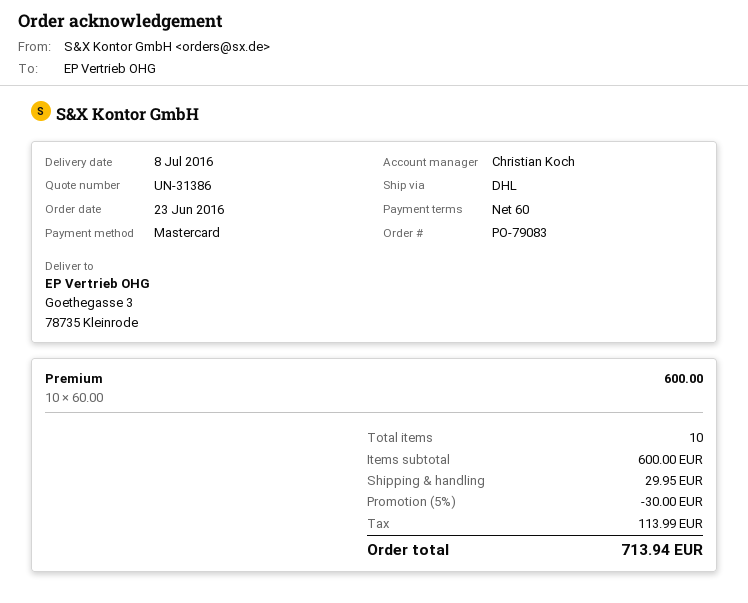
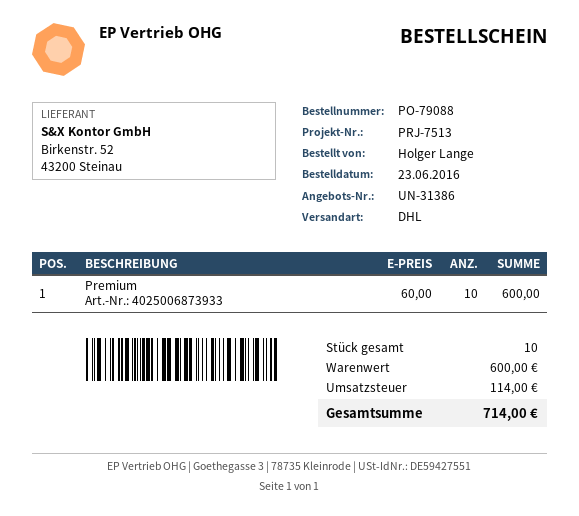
order number: PO-79083 -> PO-79088
discount: 5% = 30.00 -> none
shipping: 29.95 -> none
tax: 113.99 -> 114.00
total: 713.94 -> 714.00

